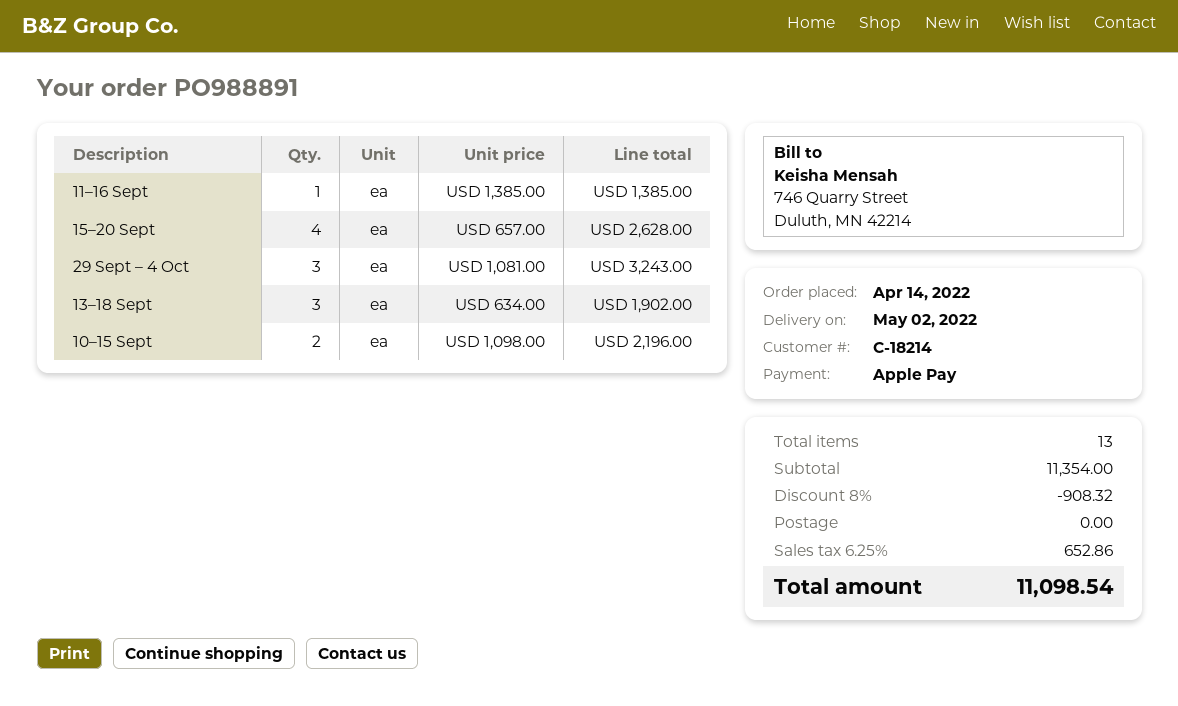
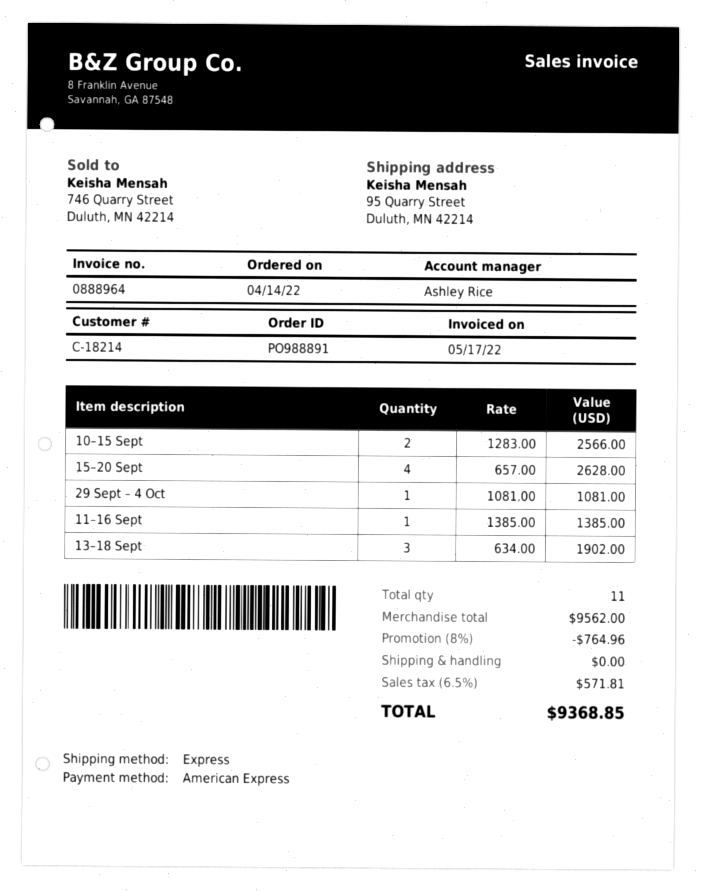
payment method: Apple Pay -> American Express
29 Sept – 4 Oct: 3 x 1081.00 = 3243.00 -> 1 x 1081.00 = 1081.00
10–15 Sept: 2 x 1098.00 = 2196.00 -> 2 x 1283.00 = 2566.00
total quantity: 13 -> 11
subtotal: 11354.00 -> 9562.00
discount: 8% = 908.32 -> 8% = 764.96
tax: 6.25% = 652.86 -> 6.5% = 571.81
total: 11098.54 -> 9368.85

